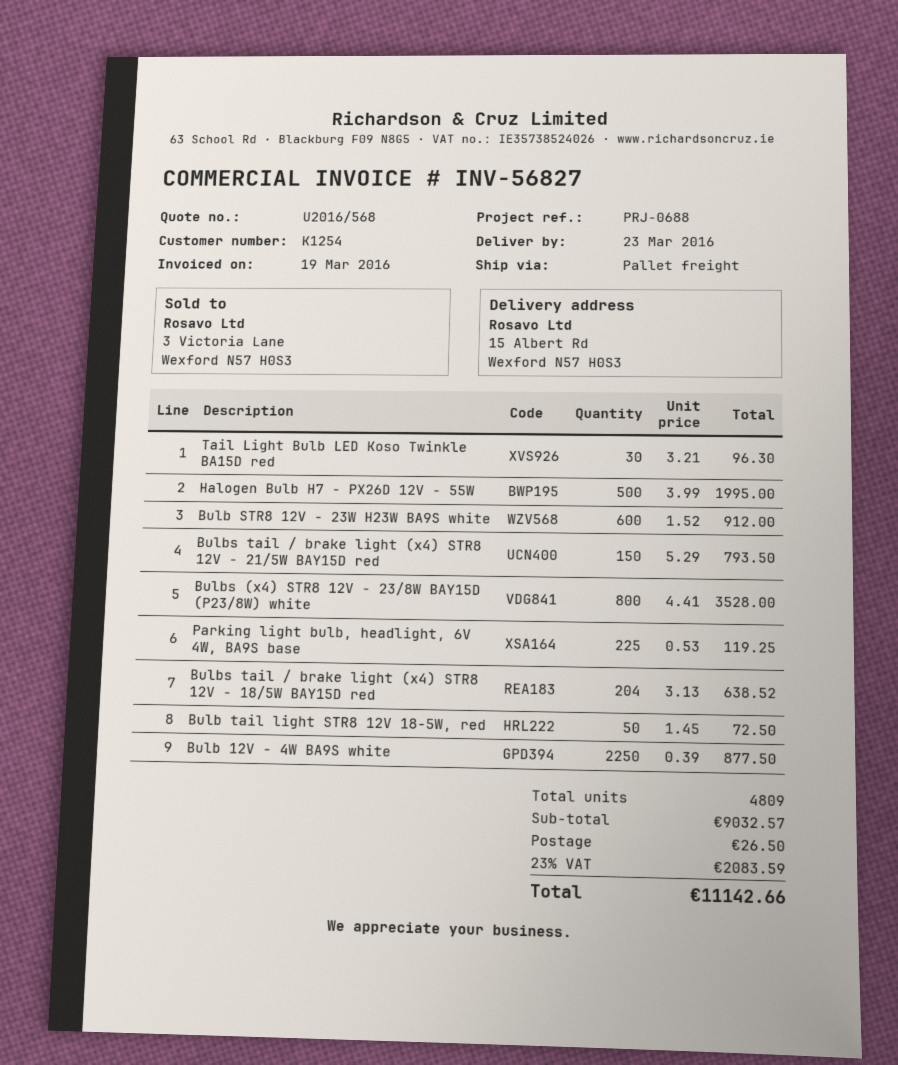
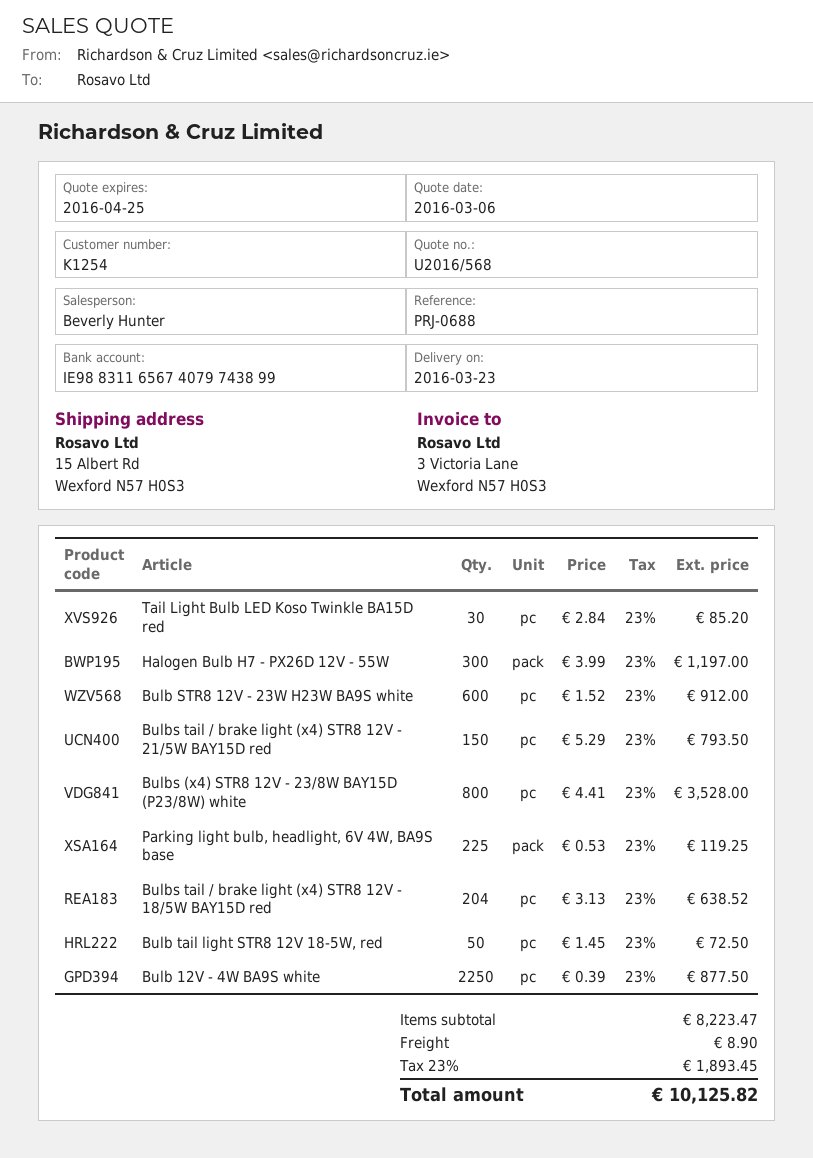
Tail Light Bulb LED Koso Twinkle BA15D red: 30 x 3.21 = 96.30 -> 30 x 2.84 = 85.20
Halogen Bulb H7 - PX26D 12V - 55W: 500 x 3.99 = 1995.00 -> 300 x 3.99 = 1197.00
subtotal: 9032.57 -> 8223.47
shipping: 26.50 -> 8.90
tax: 23% = 2083.59 -> 23% = 1893.45
total: 11142.66 -> 10125.82

